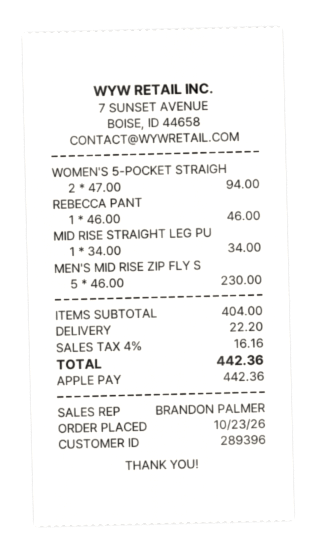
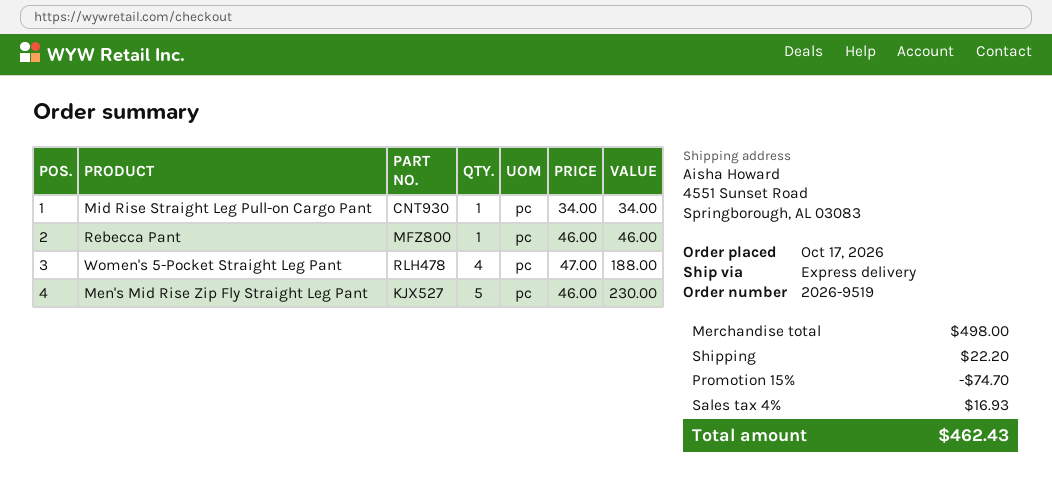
order date: 2026-10-23 -> 2026-10-17
WOMEN'S 5-POCKET STRAIGH: 2 x 47.00 = 94.00 -> 4 x 47.00 = 188.00
subtotal: 404.00 -> 498.00
discount: none -> 15% = 74.70
tax: 4% = 16.16 -> 4% = 16.93
total: 442.36 -> 462.43

